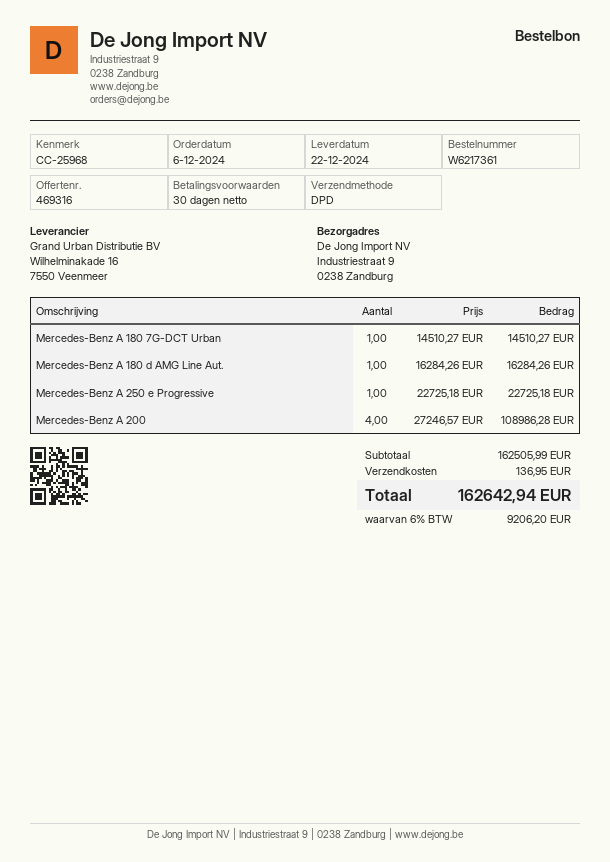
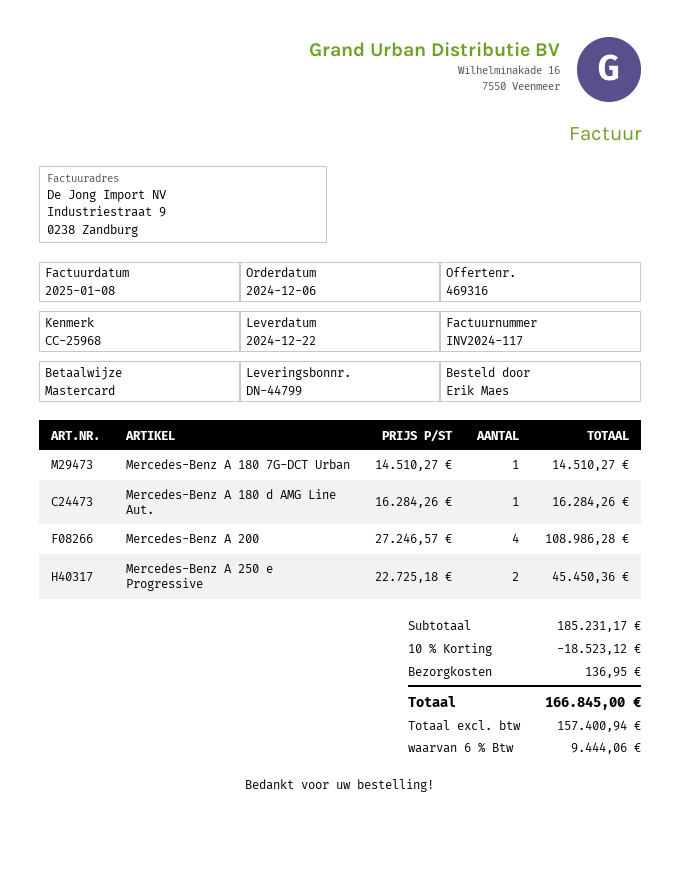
Mercedes-Benz A 250 e Progressive: 1 x 22725.18 = 22725.18 -> 2 x 22725.18 = 45450.36
subtotal: 162505.99 -> 185231.17
discount: none -> 10% = 18523.12
tax: 6% = 9206.20 -> 6% = 9444.06
total: 162642.94 -> 166845.00

